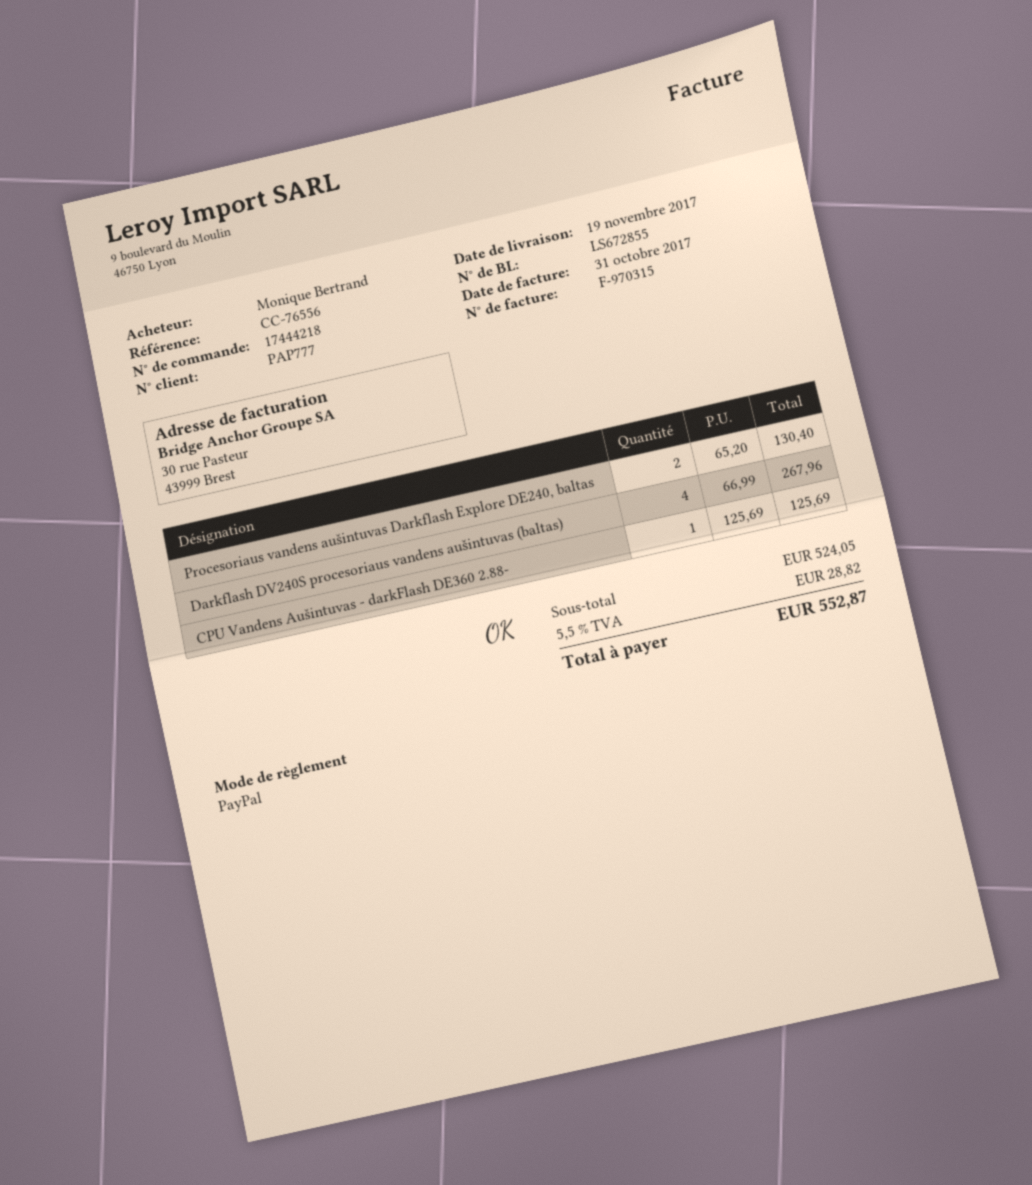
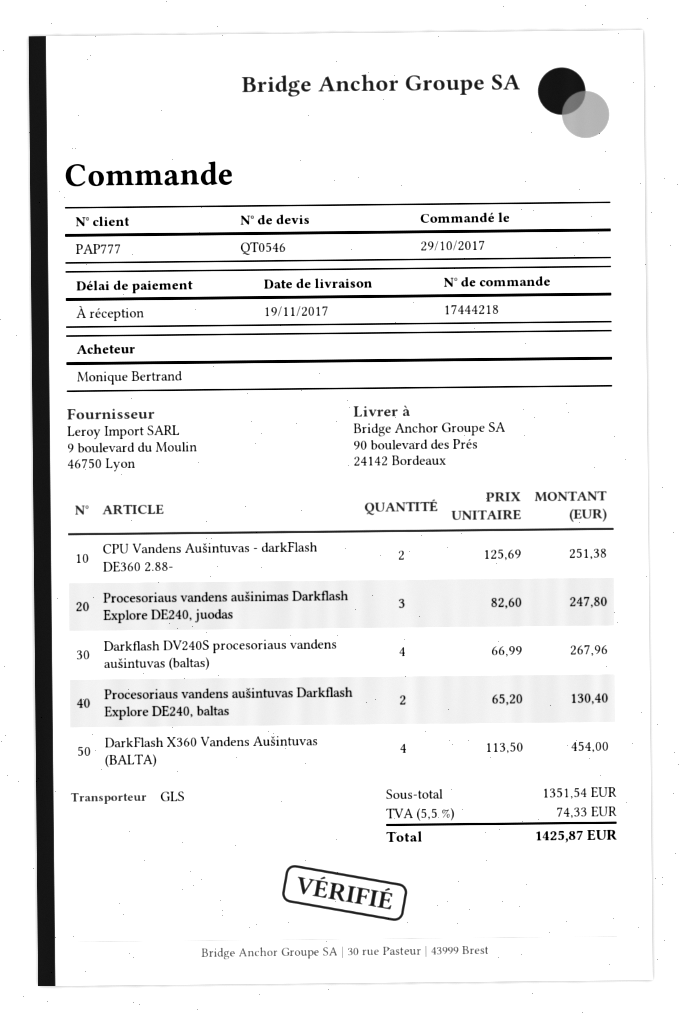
CPU Vandens Aušintuvas - darkFlash DE360 2.88-: 1 x 125.69 = 125.69 -> 2 x 125.69 = 251.38
Procesoriaus vandens aušinimas Darkflash Explore DE240, juodas: none -> 3 x 82.60 = 247.80
DarkFlash X360 Vandens Aušintuvas (BALTA): none -> 4 x 113.50 = 454.00
subtotal: 524.05 -> 1351.54
tax: 5.5% = 28.82 -> 5.5% = 74.33
total: 552.87 -> 1425.87

